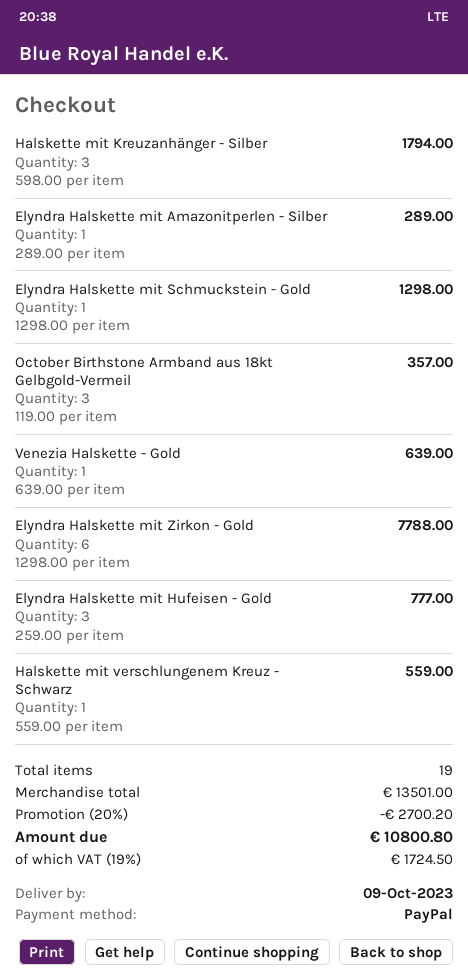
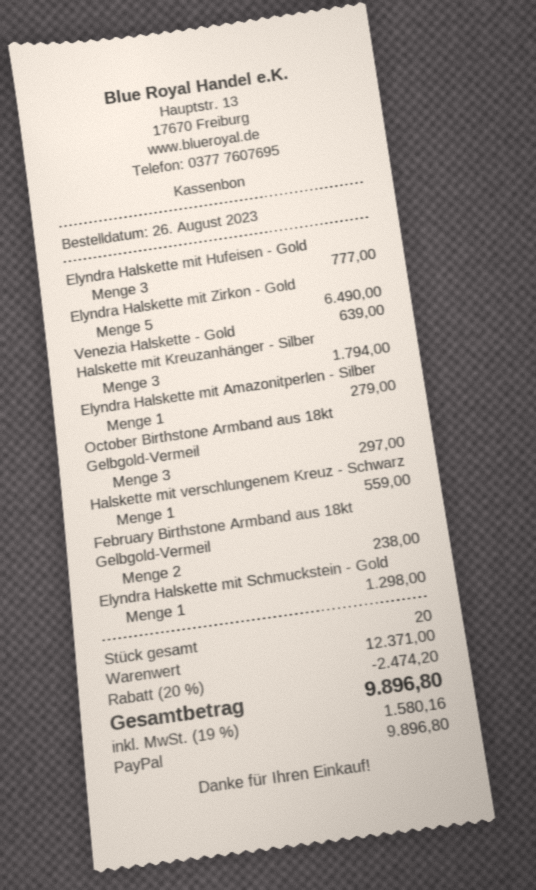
Elyndra Halskette mit Amazonitperlen - Silber: 1 for 289.00 -> 1 for 279.00
October Birthstone Armband aus 18kt Gelbgold-Vermeil: 3 for 357.00 -> 3 for 297.00
Elyndra Halskette mit Zirkon - Gold: 6 for 7788.00 -> 5 for 6490.00
February Birthstone Armband aus 18kt Gelbgold-Vermeil: none -> 2 for 238.00
total quantity: 19 -> 20
subtotal: 13501.00 -> 12371.00
discount: 20% = 2700.20 -> 20% = 2474.20
tax: 19% = 1724.50 -> 19% = 1580.16
total: 10800.80 -> 9896.80

